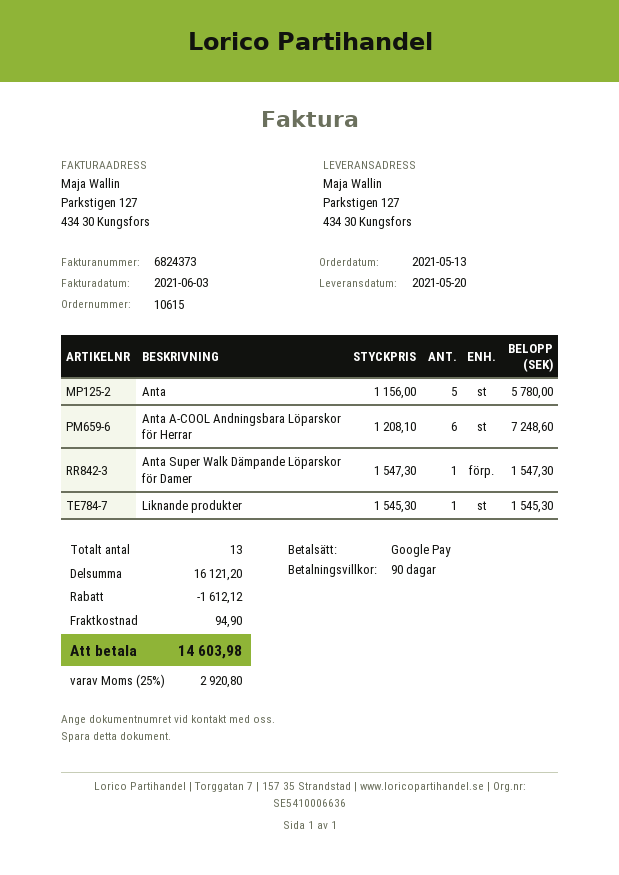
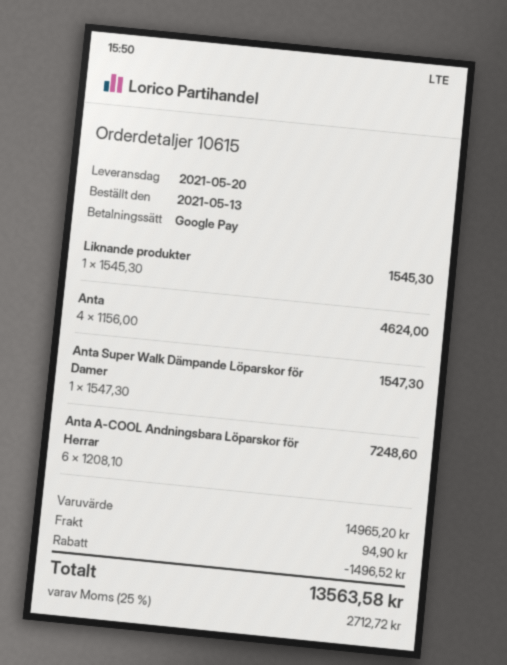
Anta: 5 x 1156.00 = 5780.00 -> 4 x 1156.00 = 4624.00
subtotal: 16121.20 -> 14965.20
discount: 1612.12 -> 1496.52
tax: 25% = 2920.80 -> 25% = 2712.72
total: 14603.98 -> 13563.58

